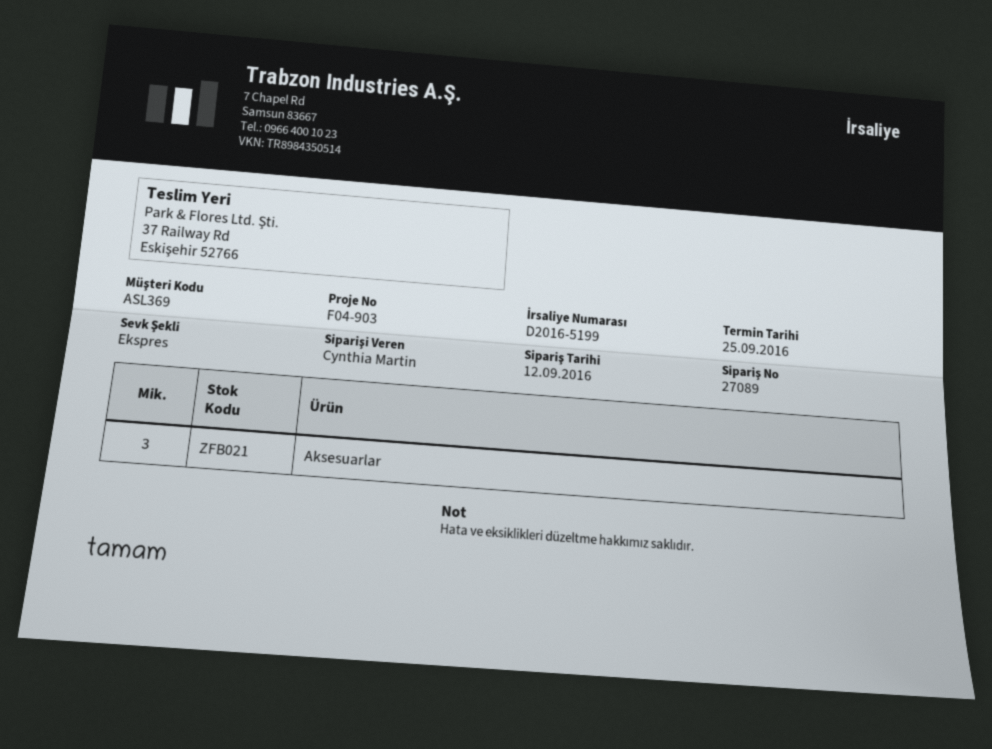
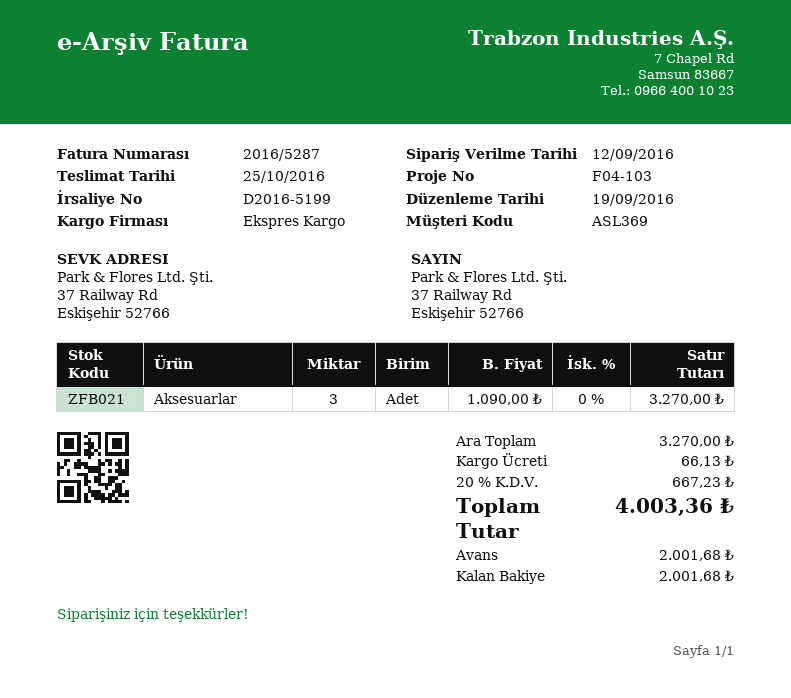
delivery date: 2016-09-25 -> 2016-10-25
reference: F04-903 -> F04-103

